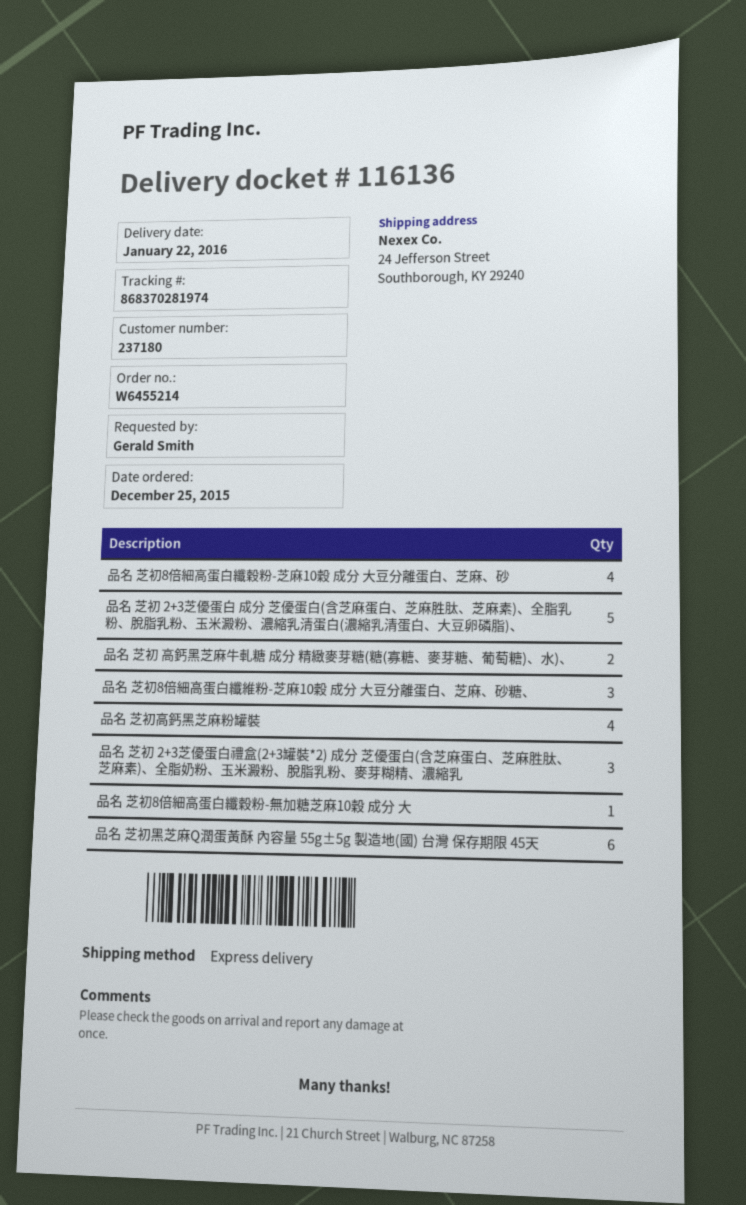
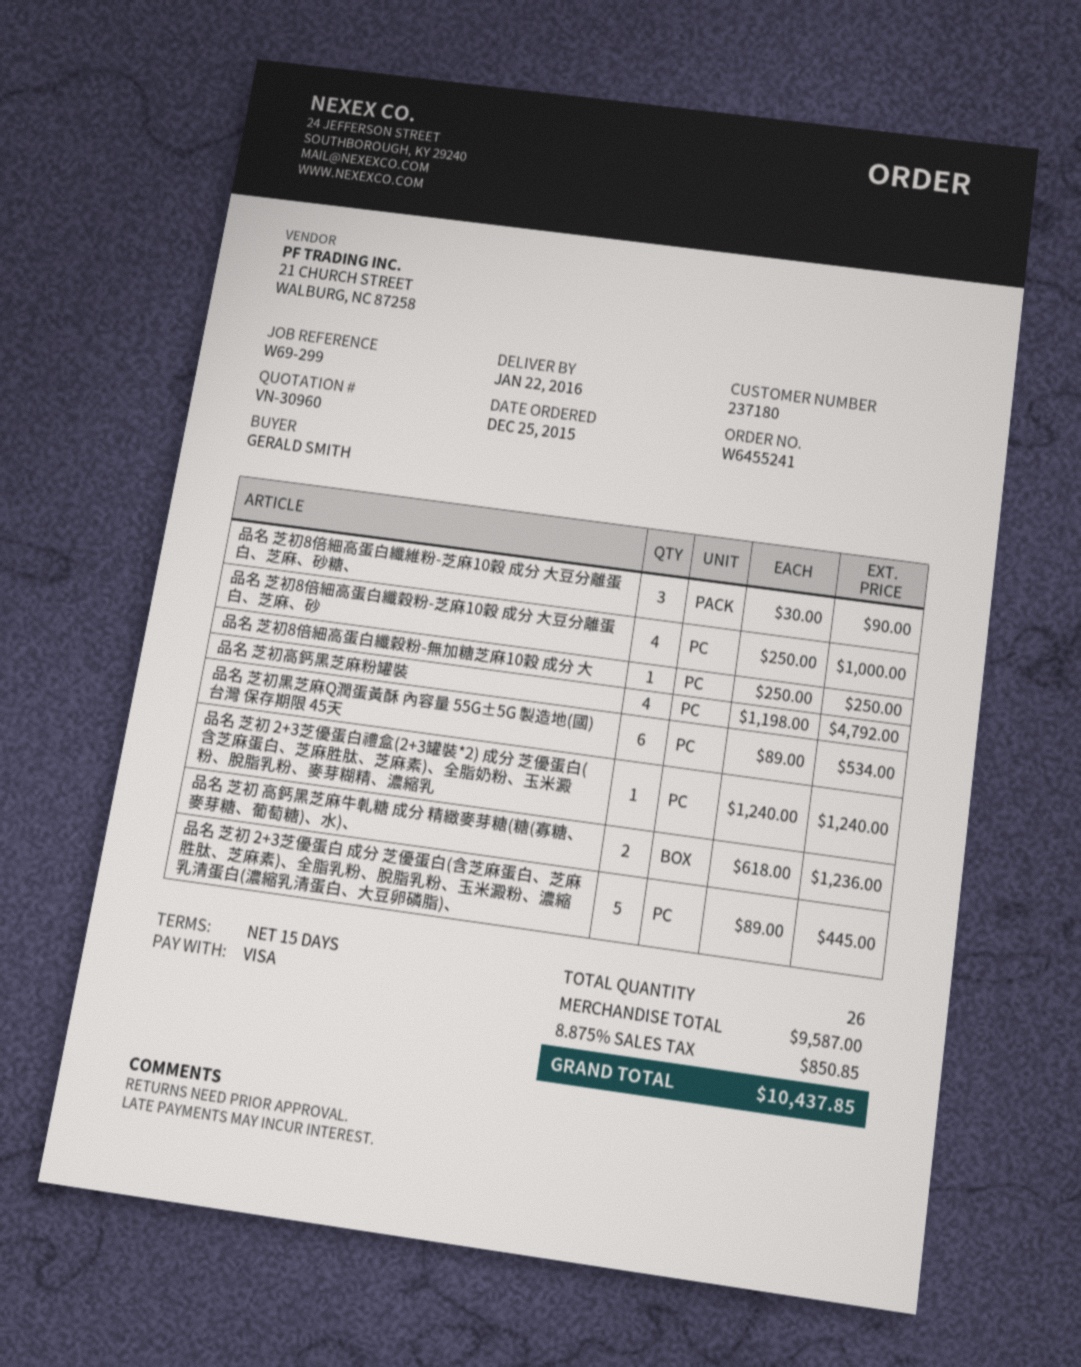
order number: W6455214 -> W6455241
品名 芝初 2+3芝優蛋白禮盒(2+3罐裝*2) 成分 芝優蛋白(含芝麻蛋白、芝麻胜肽、芝麻素)、全脂奶粉、玉米澱粉、脫脂乳粉、麥芽糊精、濃縮乳: 3 -> 1

